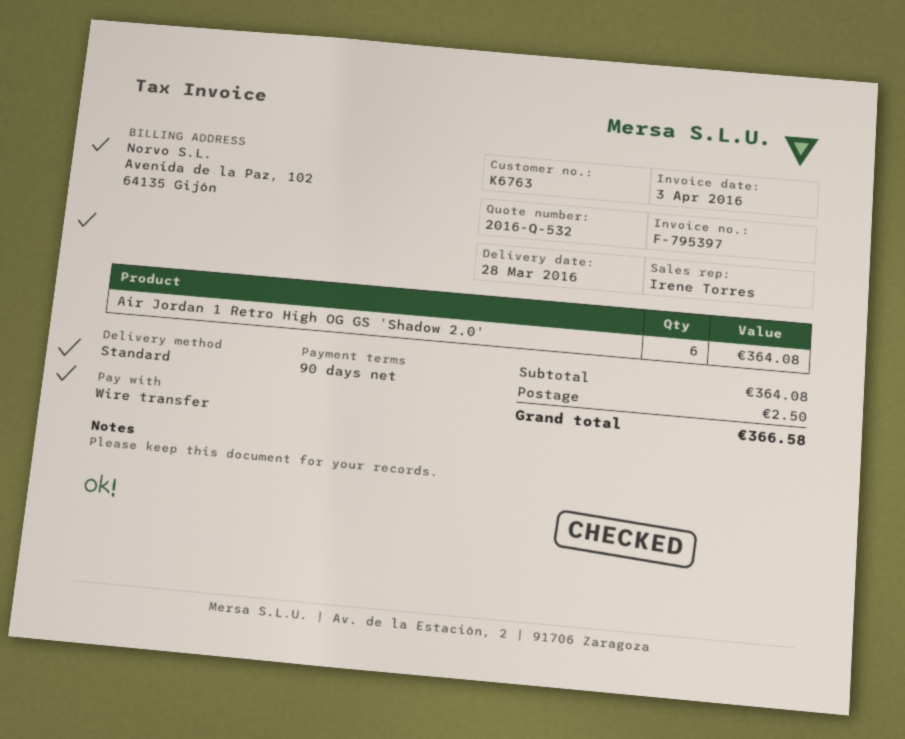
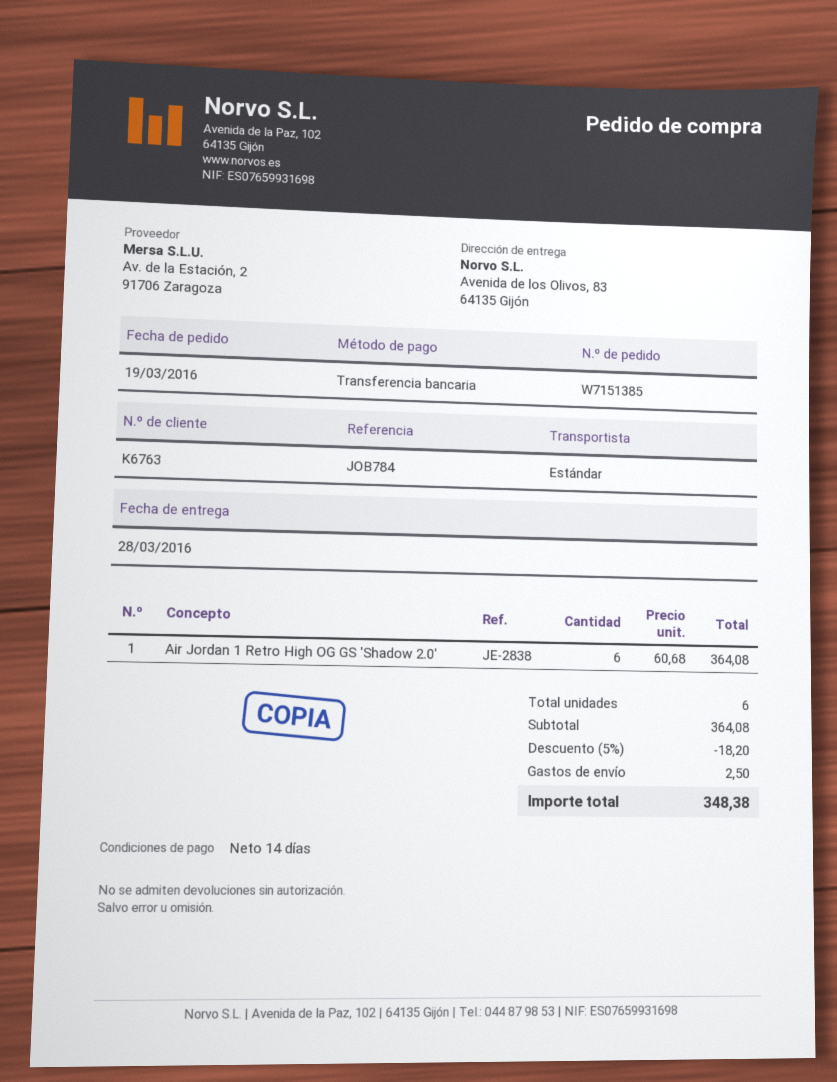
payment terms: 90 days -> 14 days
discount: none -> 5% = 18.20
total: 366.58 -> 348.38

